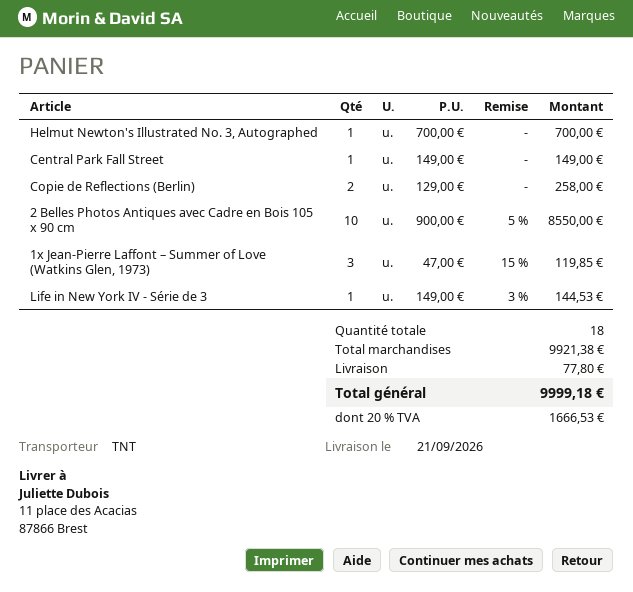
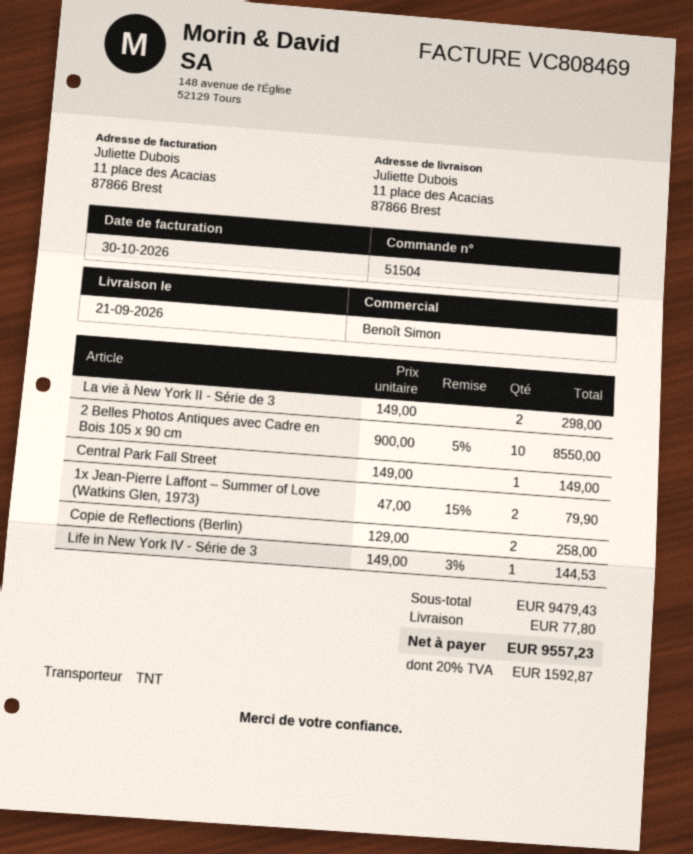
Helmut Newton's Illustrated No. 3, Autographed: 1 x 700.00 = 700.00 -> none
1x Jean-Pierre Laffont – Summer of Love (Watkins Glen, 1973): 3 x 47.00 - 15% = 119.85 -> 2 x 47.00 - 15% = 79.90
La vie à New York II - Série de 3: none -> 2 x 149.00 = 298.00
subtotal: 9921.38 -> 9479.43
tax: 20% = 1666.53 -> 20% = 1592.87
total: 9999.18 -> 9557.23

